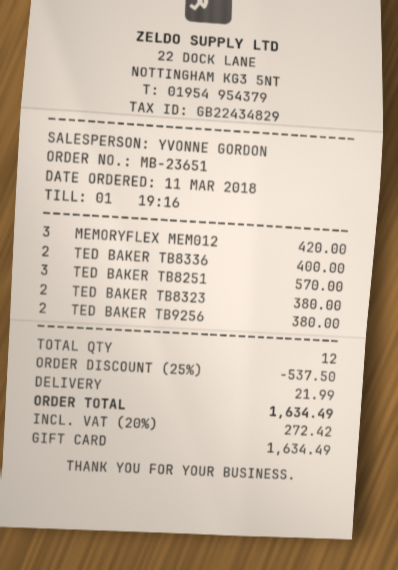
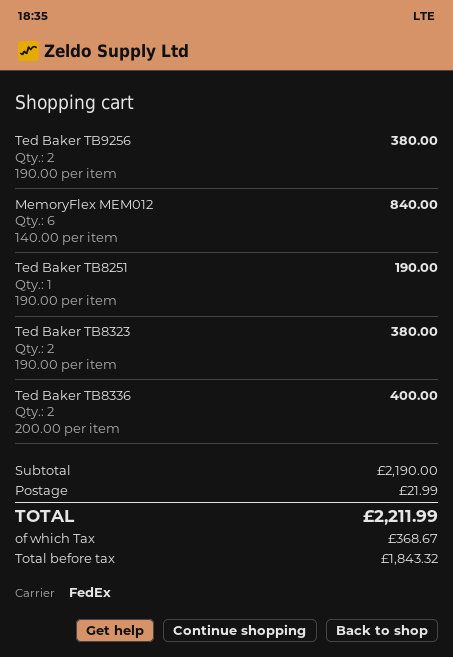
MEMORYFLEX MEM012: 3 for 420.00 -> 6 for 840.00
TED BAKER TB8251: 3 for 570.00 -> 1 for 190.00
discount: 25% = 537.50 -> none
tax: 272.42 -> 368.67
total: 1634.49 -> 2211.99

